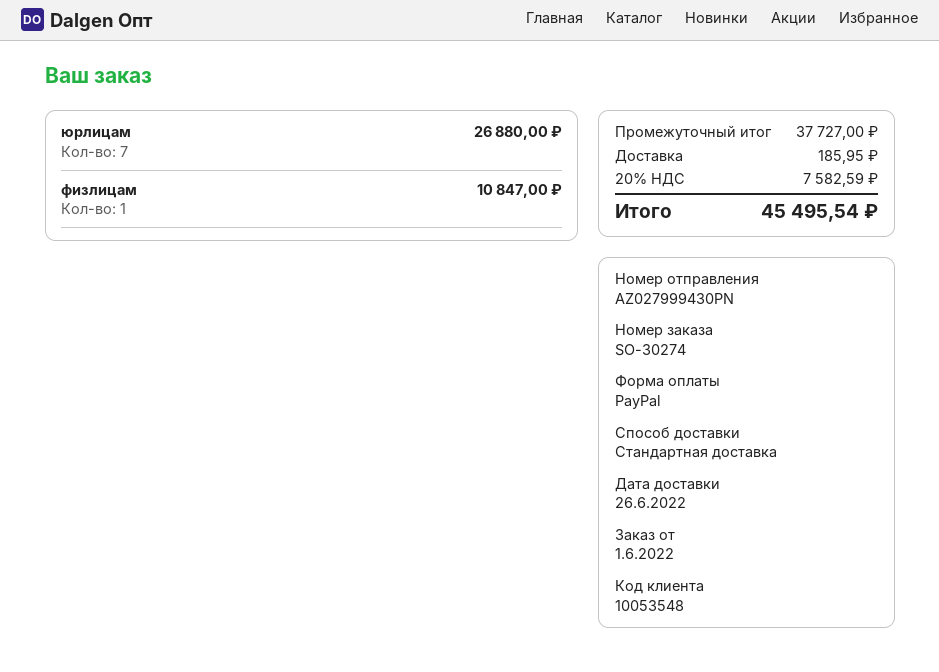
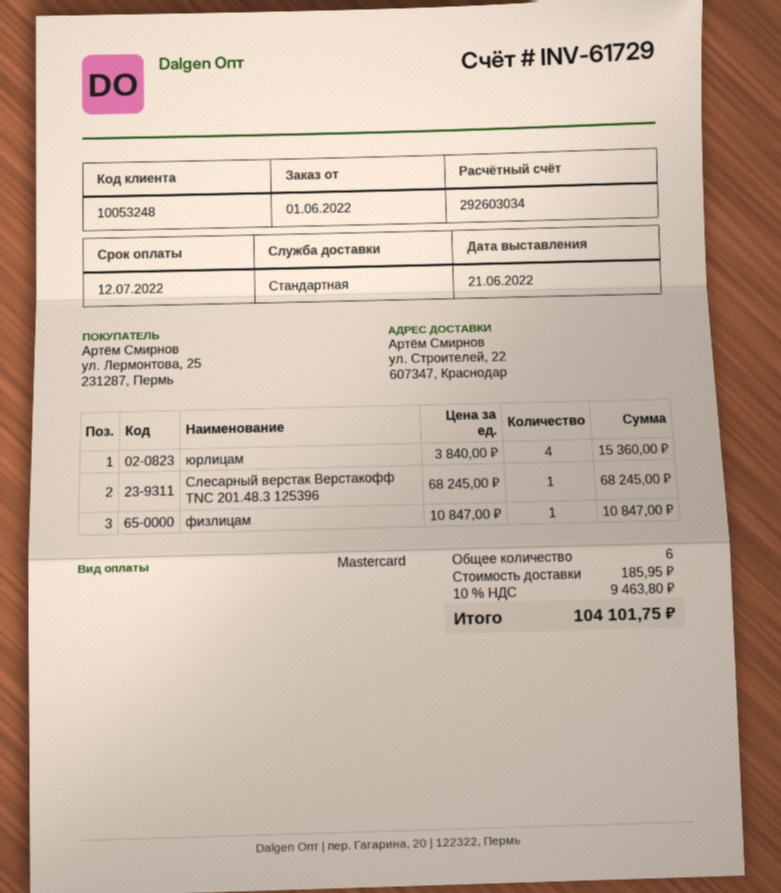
customer number: 10053548 -> 10053248
payment method: PayPal -> Mastercard
юрлицам: 7 for 26880.00 -> 4 for 15360.00
Слесарный верстак Верстакофф TNC 201.48.3 125396: none -> 1 for 68245.00
tax: 20% = 7582.59 -> 10% = 9463.80
total: 45495.54 -> 104101.75

